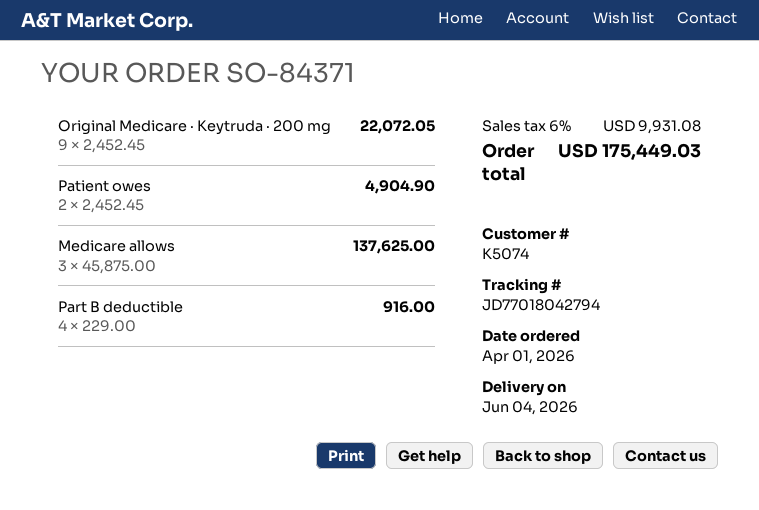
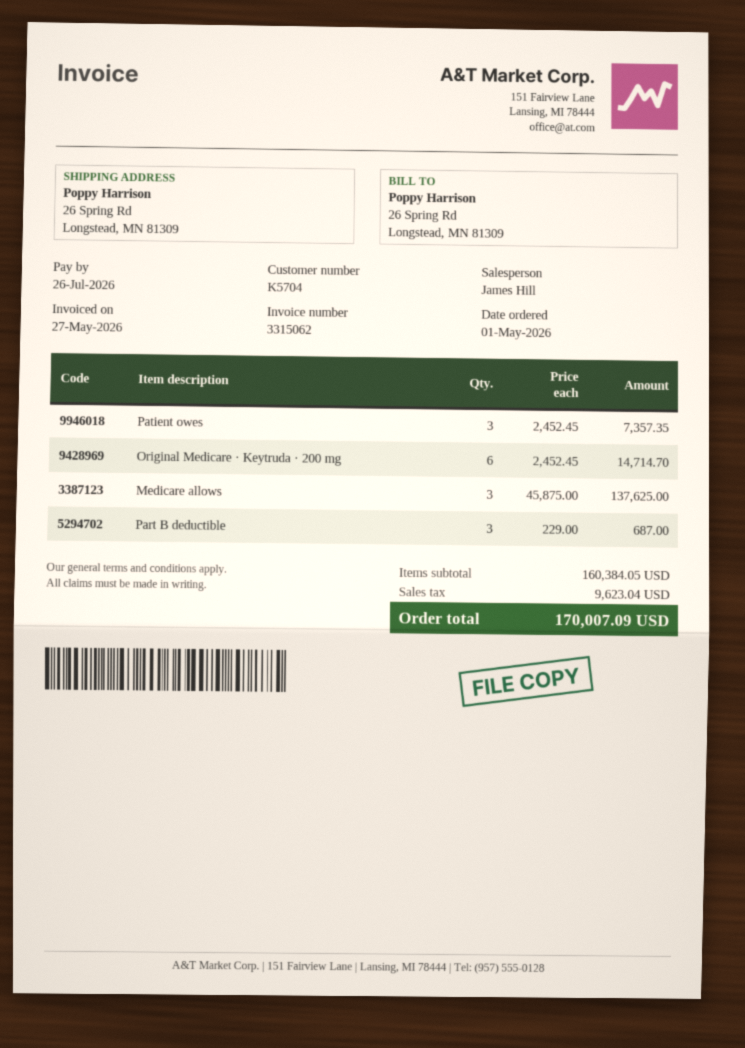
order date: 2026-04-01 -> 2026-05-01
customer number: K5074 -> K5704
Original Medicare · Keytruda · 200 mg: 9 x 2452.45 = 22072.05 -> 6 x 2452.45 = 14714.70
Patient owes: 2 x 2452.45 = 4904.90 -> 3 x 2452.45 = 7357.35
Part B deductible: 4 x 229.00 = 916.00 -> 3 x 229.00 = 687.00
tax: 9931.08 -> 9623.04
total: 175449.03 -> 170007.09

